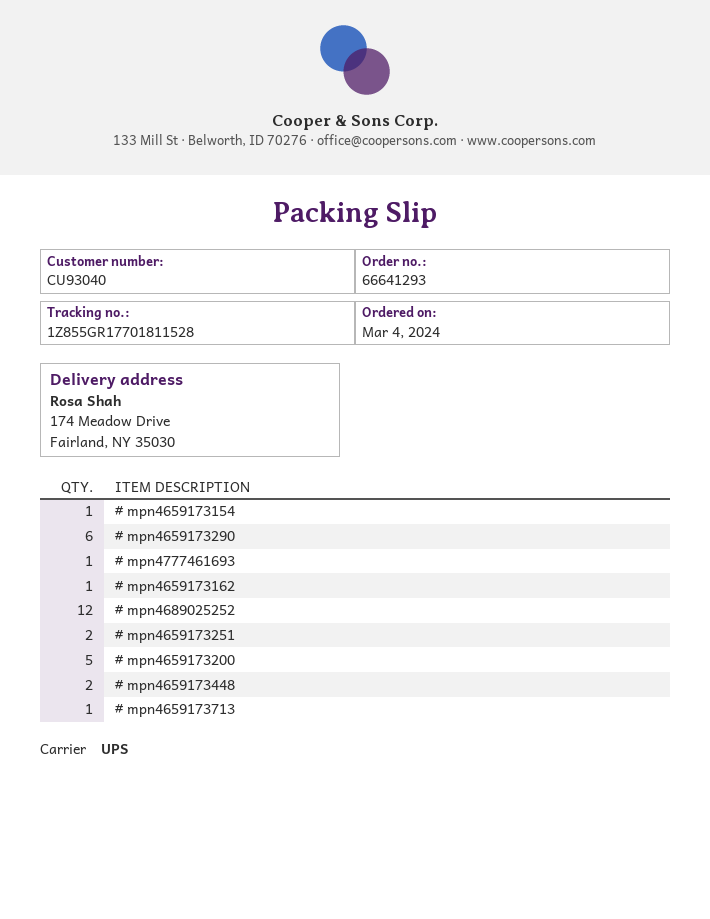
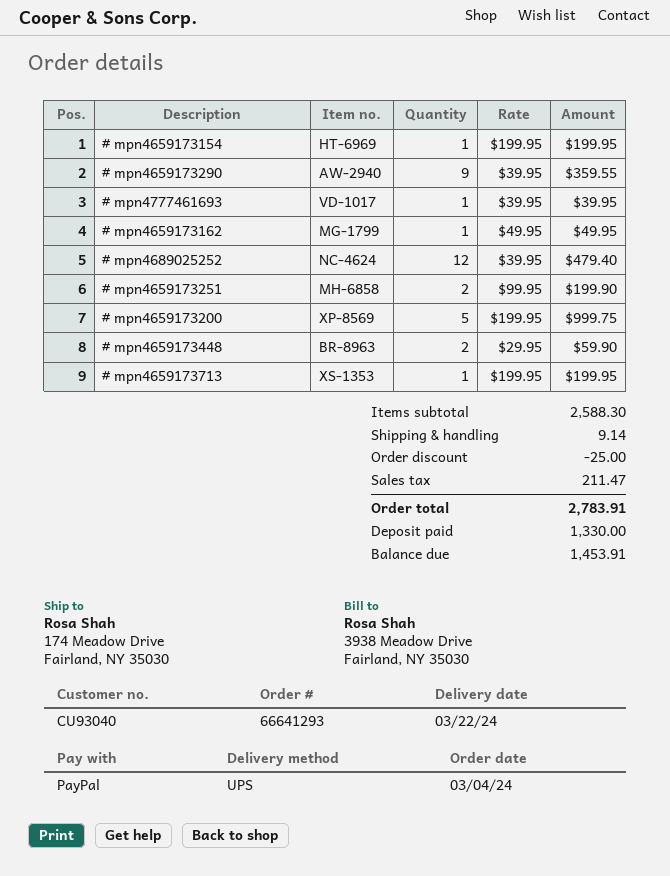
# mpn4659173290: 6 -> 9

